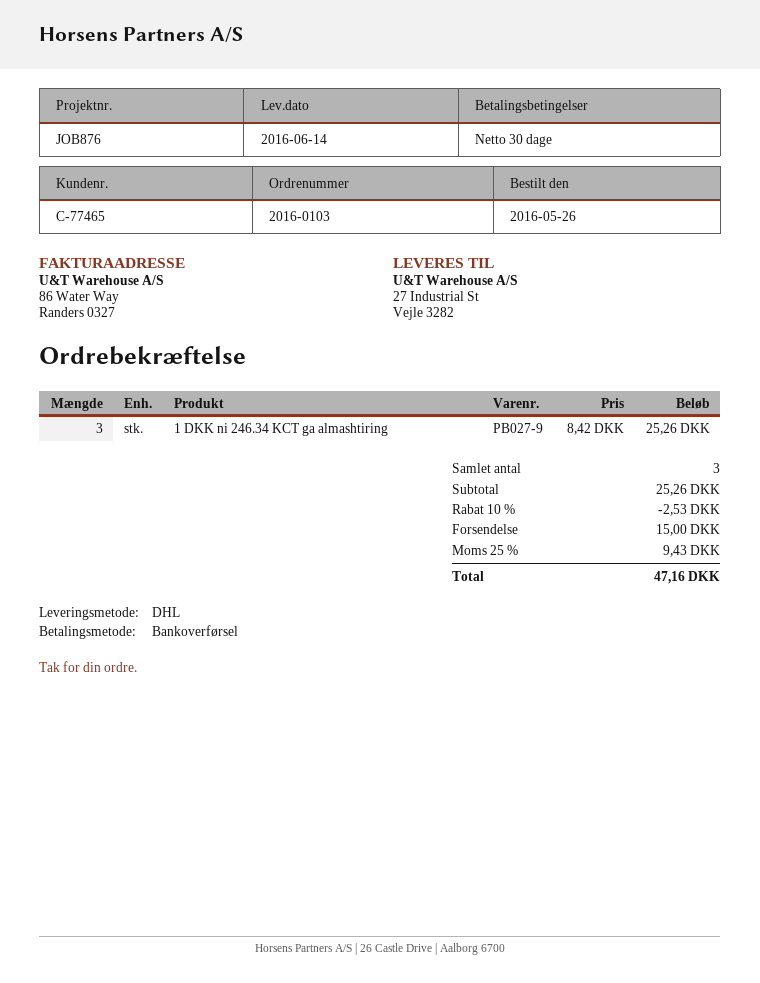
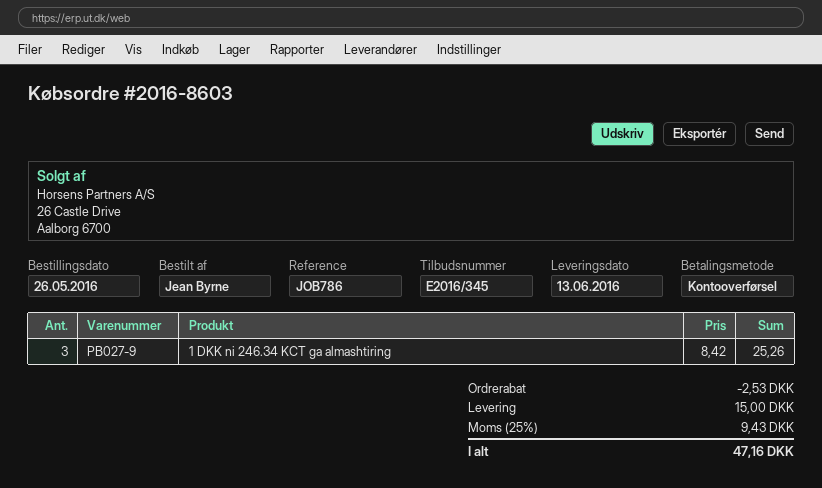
order number: 2016-0103 -> 2016-8603
delivery date: 2016-06-14 -> 2016-06-13
reference: JOB876 -> JOB786

